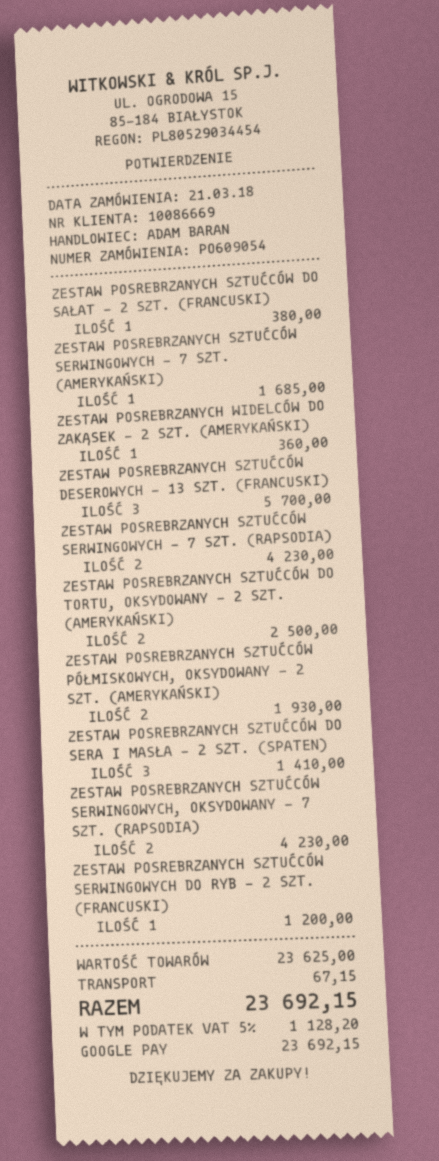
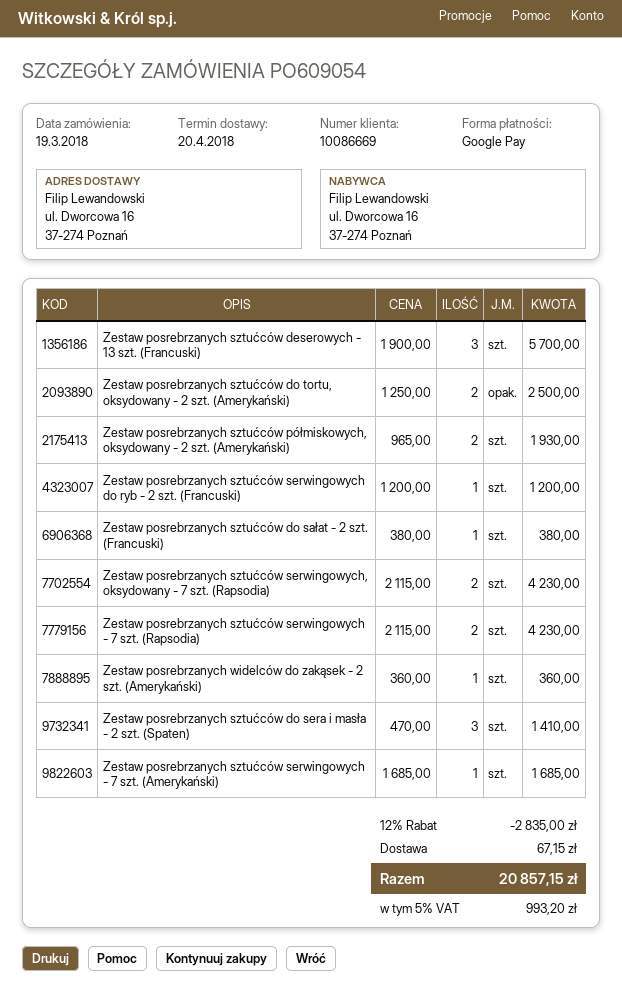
order date: 2018-03-21 -> 2018-03-19
discount: none -> 12% = 2835.00
tax: 5% = 1128.20 -> 5% = 993.20
total: 23692.15 -> 20857.15

